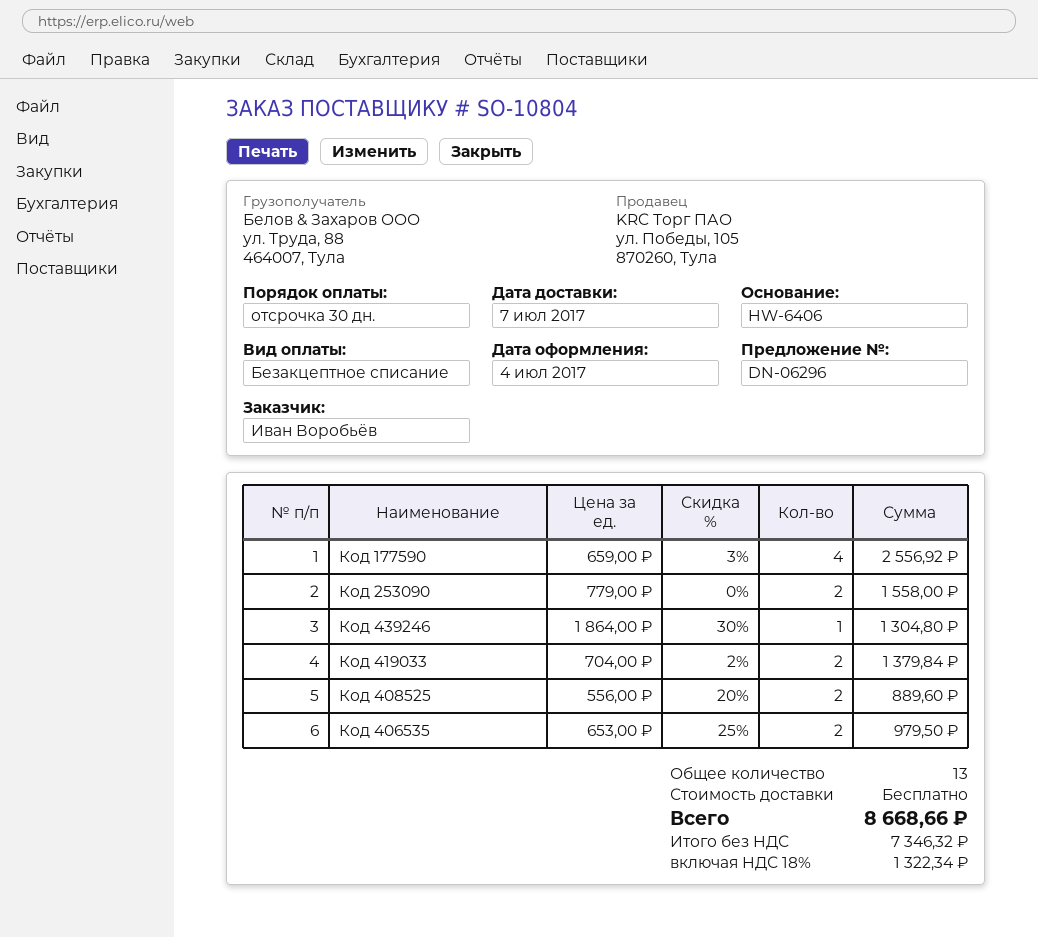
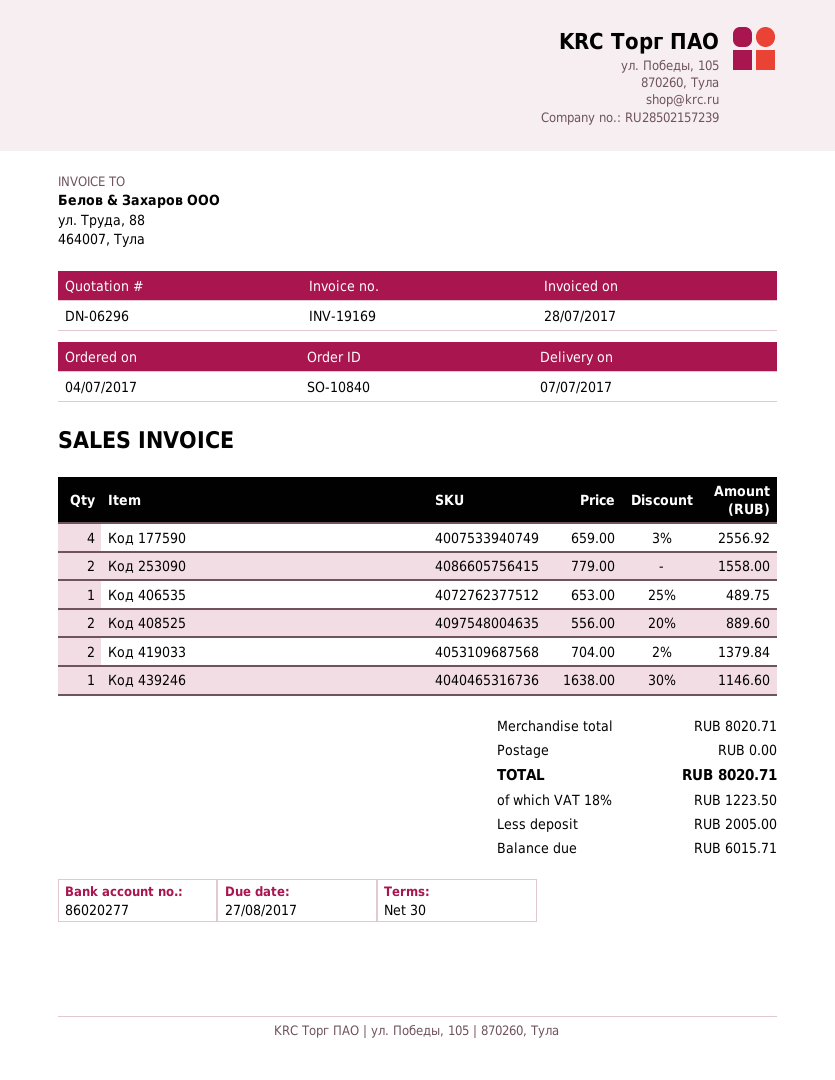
order number: SO-10804 -> SO-10840
Код 439246: 1 x 1864.00 - 30% = 1304.80 -> 1 x 1638.00 - 30% = 1146.60
Код 406535: 2 x 653.00 - 25% = 979.50 -> 1 x 653.00 - 25% = 489.75
tax: 18% = 1322.34 -> 18% = 1223.50
total: 8668.66 -> 8020.71

